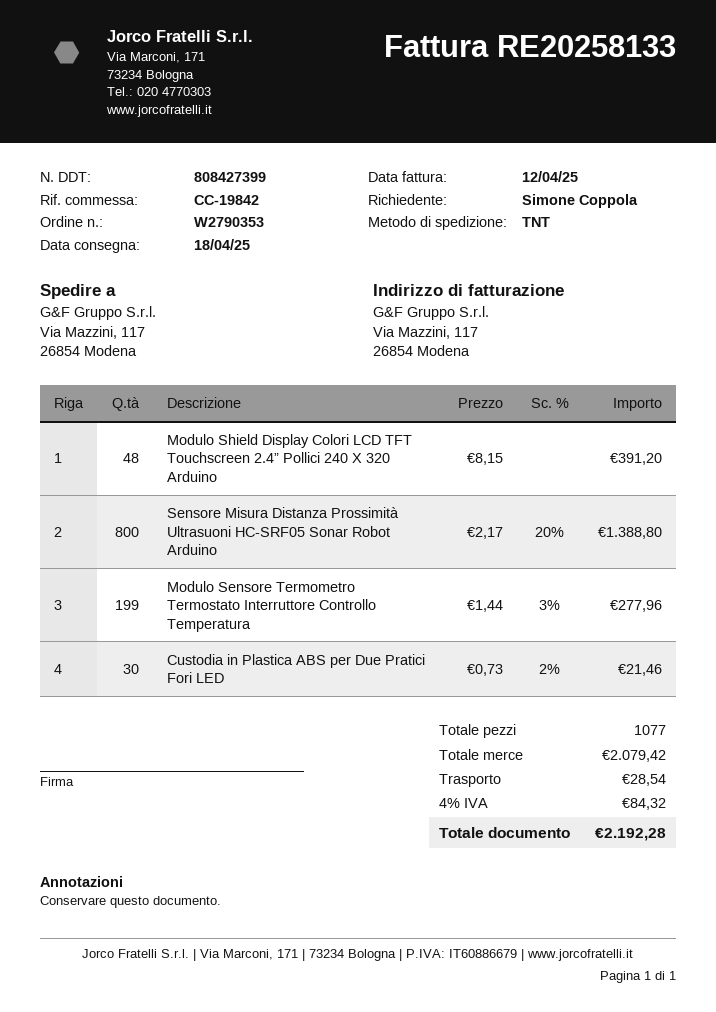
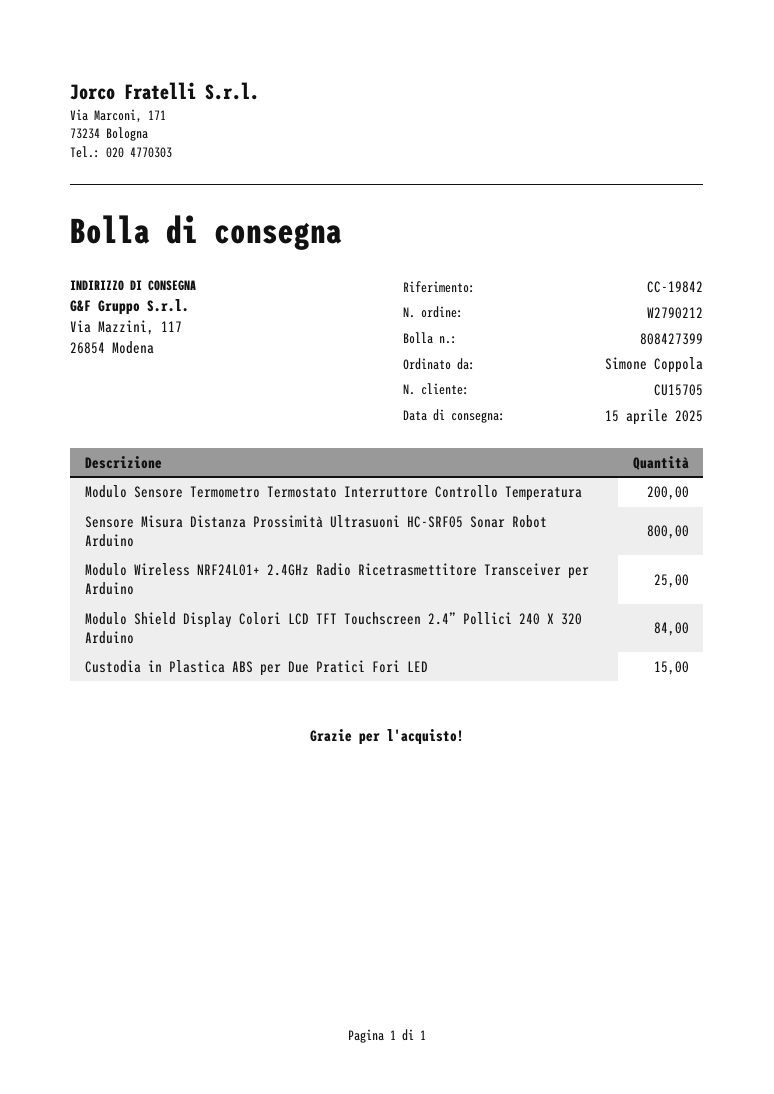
order number: W2790353 -> W2790212
delivery date: 2025-04-18 -> 2025-04-15
Modulo Shield Display Colori LCD TFT Touchscreen 2.4” Pollici 240 X 320 Arduino: 48 -> 84
Modulo Sensore Termometro Termostato Interruttore Controllo Temperatura: 199 -> 200
Custodia in Plastica ABS per Due Pratici Fori LED: 30 -> 15
Modulo Wireless NRF24L01+ 2.4GHz Radio Ricetrasmettitore Transceiver per Arduino: none -> 25

